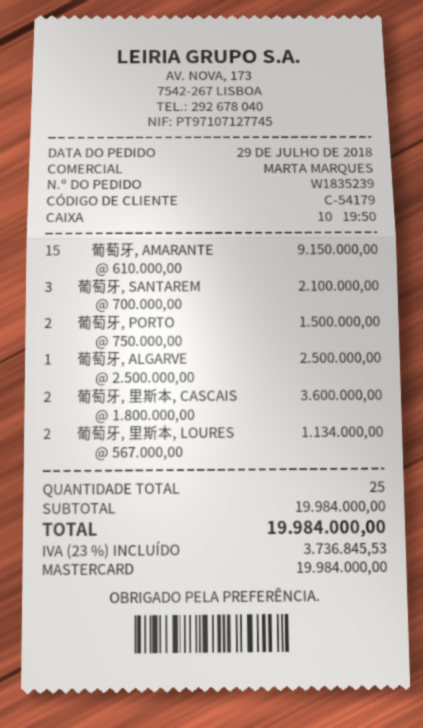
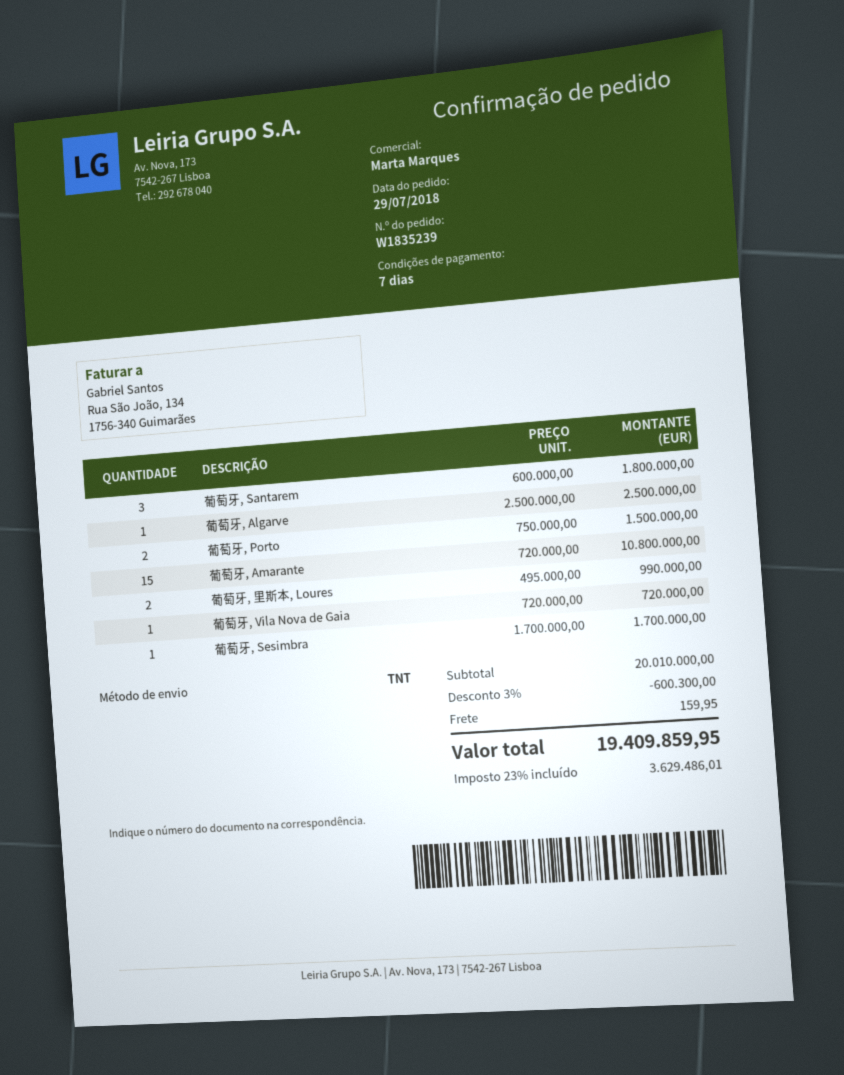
葡萄牙, AMARANTE: 15 x 610000.00 = 9150000.00 -> 15 x 720000.00 = 10800000.00
葡萄牙, SANTAREM: 3 x 700000.00 = 2100000.00 -> 3 x 600000.00 = 1800000.00
葡萄牙, 里斯本, CASCAIS: 2 x 1800000.00 = 3600000.00 -> none
葡萄牙, 里斯本, LOURES: 2 x 567000.00 = 1134000.00 -> 2 x 495000.00 = 990000.00
葡萄牙, Vila Nova de Gaia: none -> 1 x 720000.00 = 720000.00
葡萄牙, Sesimbra: none -> 1 x 1700000.00 = 1700000.00
subtotal: 19984000.00 -> 20010000.00
discount: none -> 3% = 600300.00
shipping: none -> 159.95
tax: 23% = 3736845.53 -> 23% = 3629486.01
total: 19984000.00 -> 19409859.95

